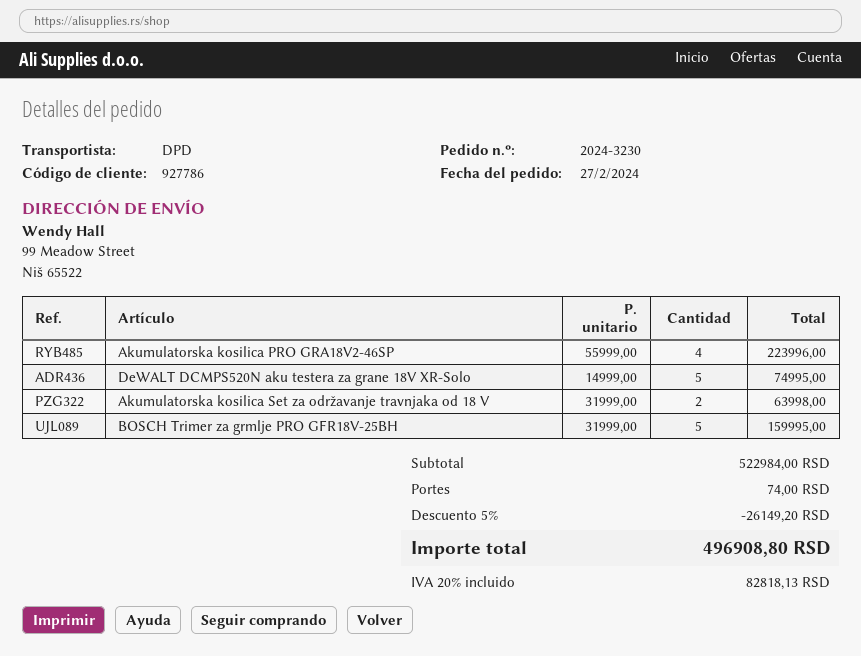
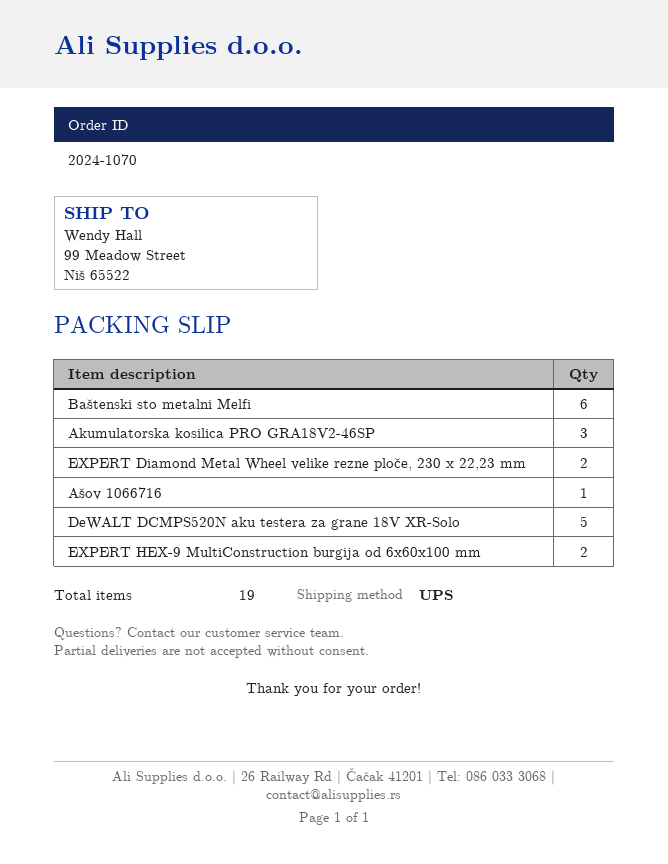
order number: 2024-3230 -> 2024-1070
shipping method: DPD -> UPS
Akumulatorska kosilica PRO GRA18V2-46SP: 4 -> 3
Akumulatorska kosilica Set za održavanje travnjaka od 18 V: 2 -> none
BOSCH Trimer za grmlje PRO GFR18V-25BH: 5 -> none
Baštenski sto metalni Melfi: none -> 6
EXPERT Diamond Metal Wheel velike rezne ploče, 230 x 22,23 mm: none -> 2
Ašov 1066716: none -> 1
EXPERT HEX-9 MultiConstruction burgija od 6x60x100 mm: none -> 2

